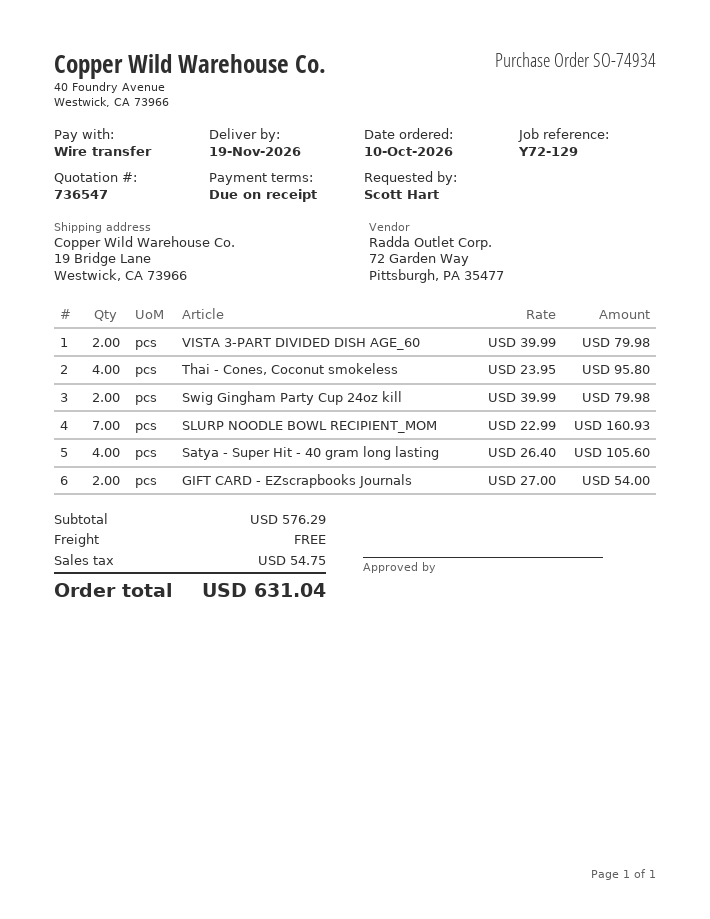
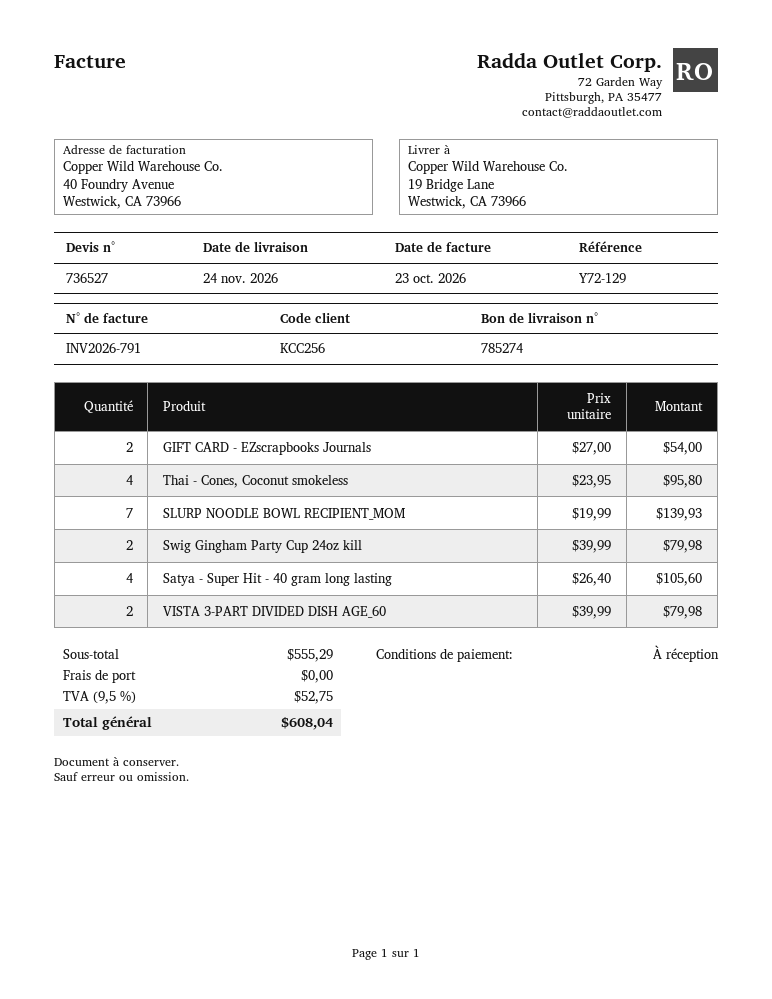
quote number: 736547 -> 736527
delivery date: 2026-11-19 -> 2026-11-24
SLURP NOODLE BOWL RECIPIENT_MOM: 7 x 22.99 = 160.93 -> 7 x 19.99 = 139.93
subtotal: 576.29 -> 555.29
tax: 54.75 -> 52.75
total: 631.04 -> 608.04

